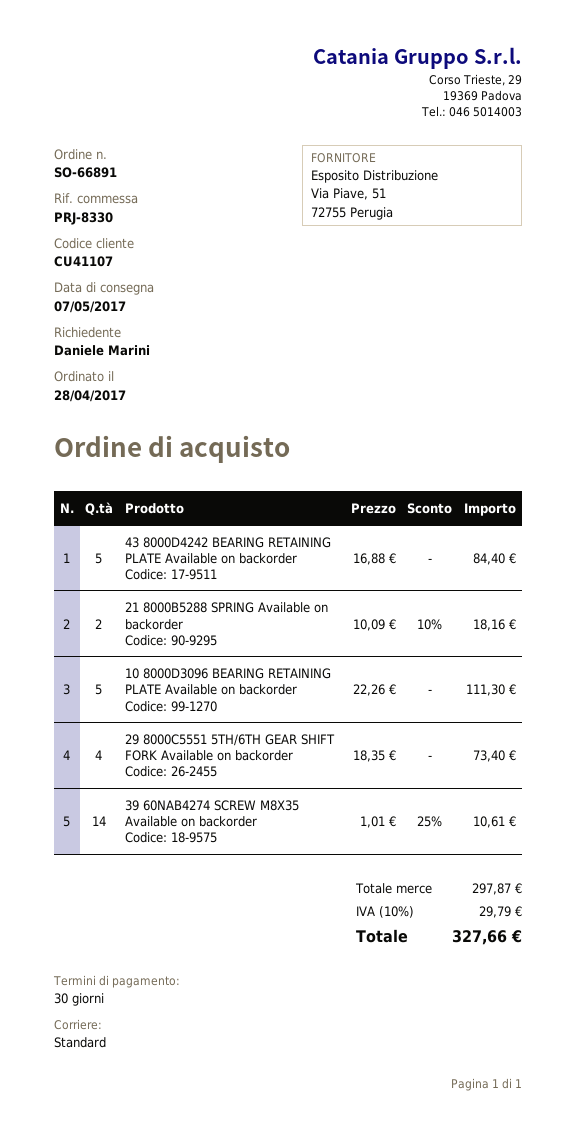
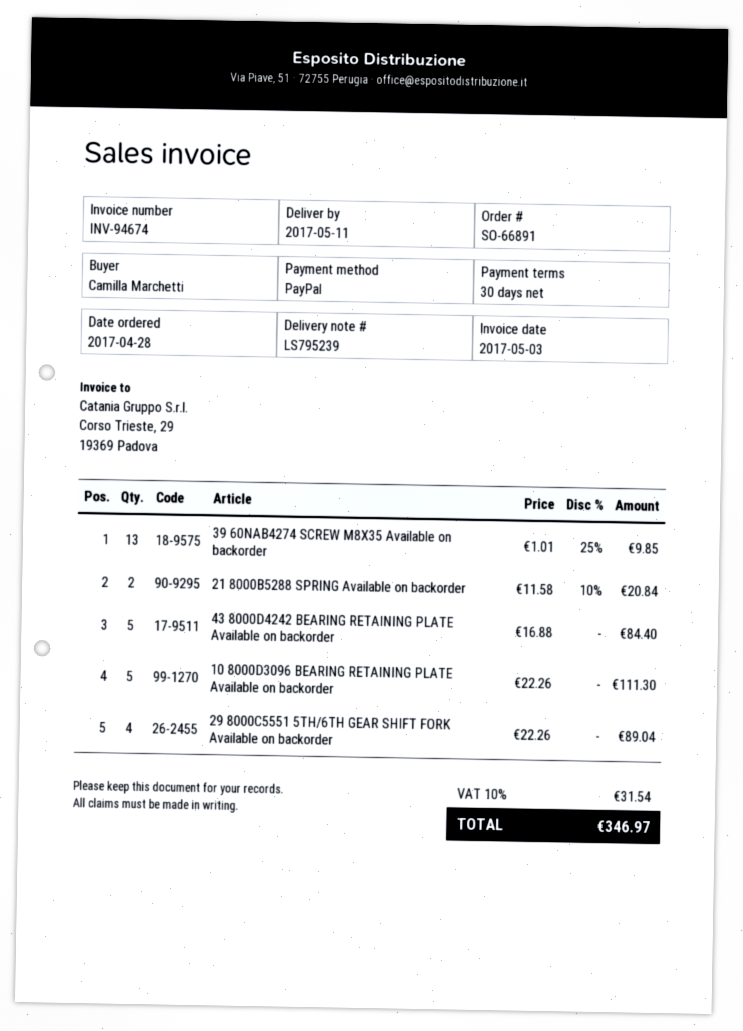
delivery date: 2017-05-07 -> 2017-05-11
ordered by: Daniele Marini -> Camilla Marchetti
21 8000B5288 SPRING Available on backorder: 2 x 10.09 - 10% = 18.16 -> 2 x 11.58 - 10% = 20.84
29 8000C5551 5TH/6TH GEAR SHIFT FORK Available on backorder: 4 x 18.35 = 73.40 -> 4 x 22.26 = 89.04
39 60NAB4274 SCREW M8X35 Available on backorder: 14 x 1.01 - 25% = 10.61 -> 13 x 1.01 - 25% = 9.85
tax: 10% = 29.79 -> 10% = 31.54
total: 327.66 -> 346.97

